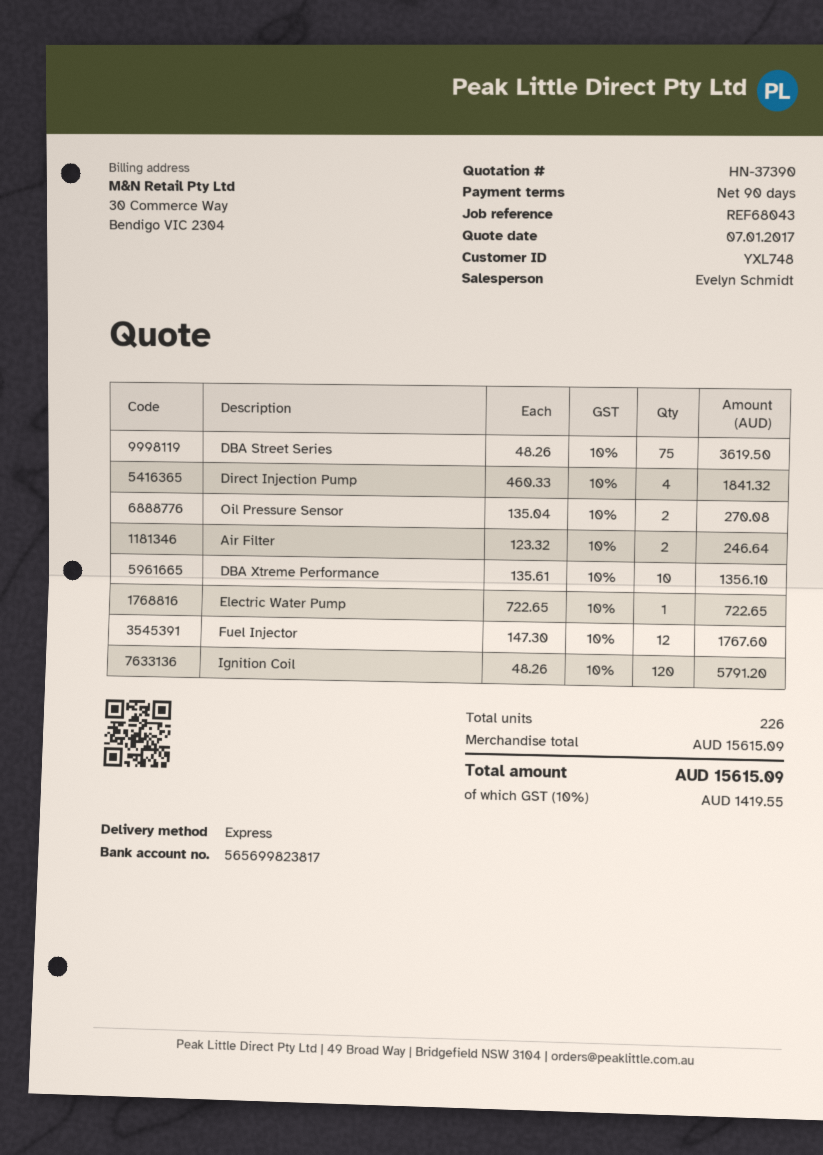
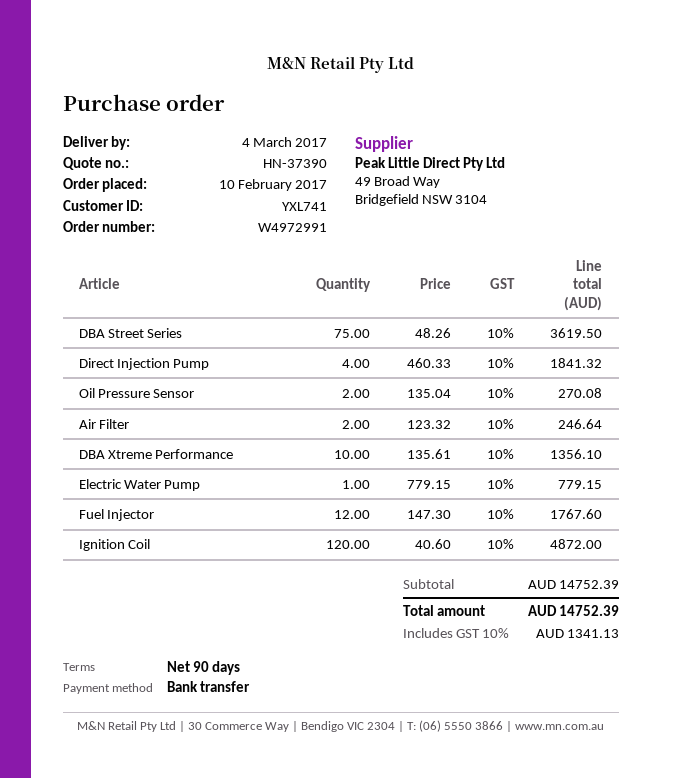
customer number: YXL748 -> YXL741
Electric Water Pump: 1 x 722.65 = 722.65 -> 1 x 779.15 = 779.15
Ignition Coil: 120 x 48.26 = 5791.20 -> 120 x 40.60 = 4872.00
subtotal: 15615.09 -> 14752.39
tax: 10% = 1419.55 -> 10% = 1341.13
total: 15615.09 -> 14752.39

